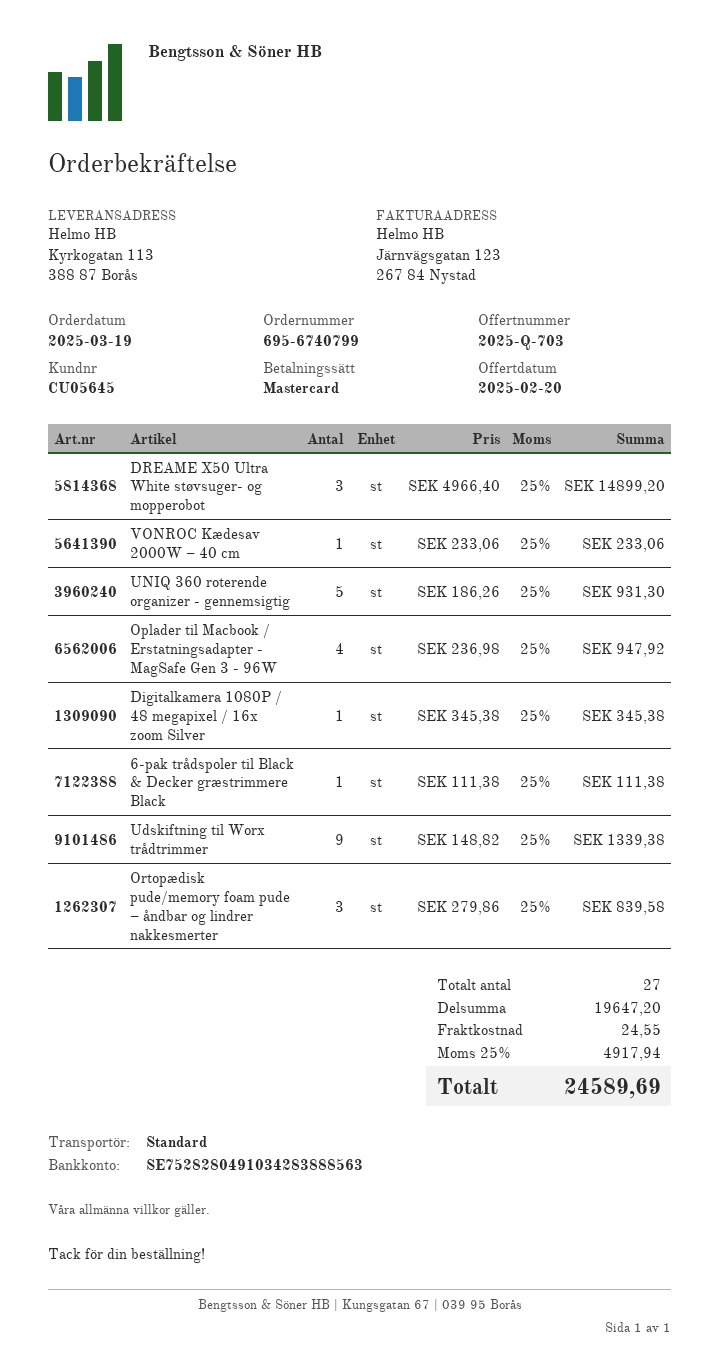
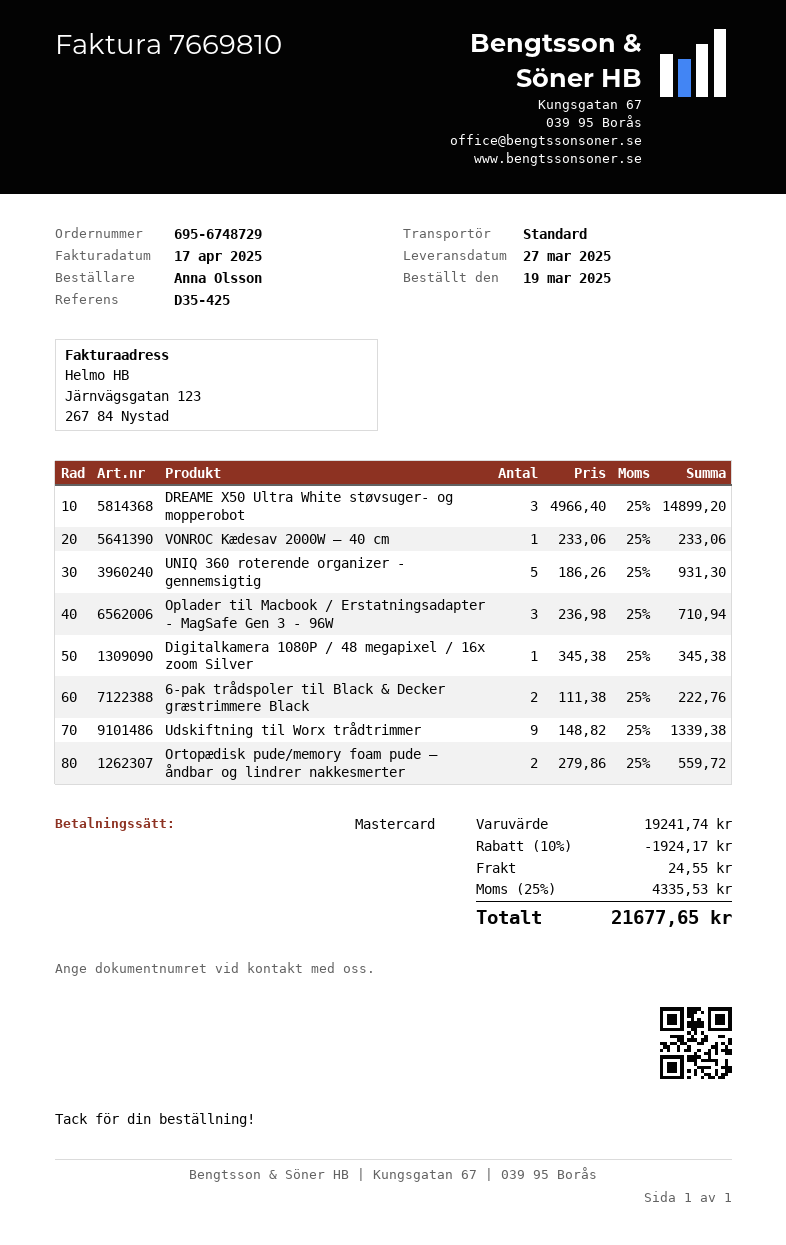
order number: 695-6740799 -> 695-6748729
Oplader til Macbook / Erstatningsadapter - MagSafe Gen 3 - 96W: 4 x 236.98 = 947.92 -> 3 x 236.98 = 710.94
6-pak trådspoler til Black & Decker græstrimmere Black: 1 x 111.38 = 111.38 -> 2 x 111.38 = 222.76
Ortopædisk pude/memory foam pude – åndbar og lindrer nakkesmerter: 3 x 279.86 = 839.58 -> 2 x 279.86 = 559.72
subtotal: 19647.20 -> 19241.74
discount: none -> 10% = 1924.17
tax: 25% = 4917.94 -> 25% = 4335.53
total: 24589.69 -> 21677.65

